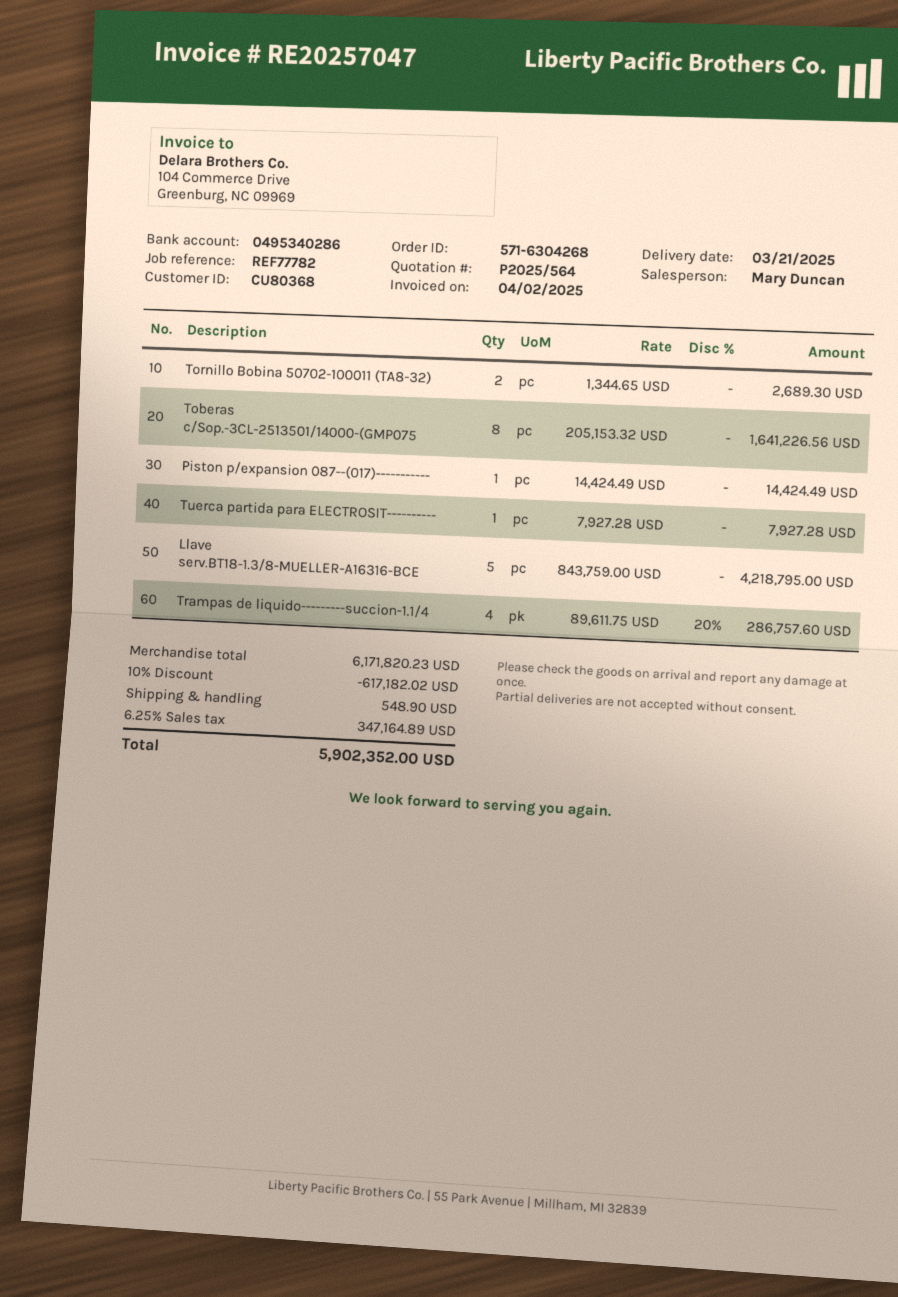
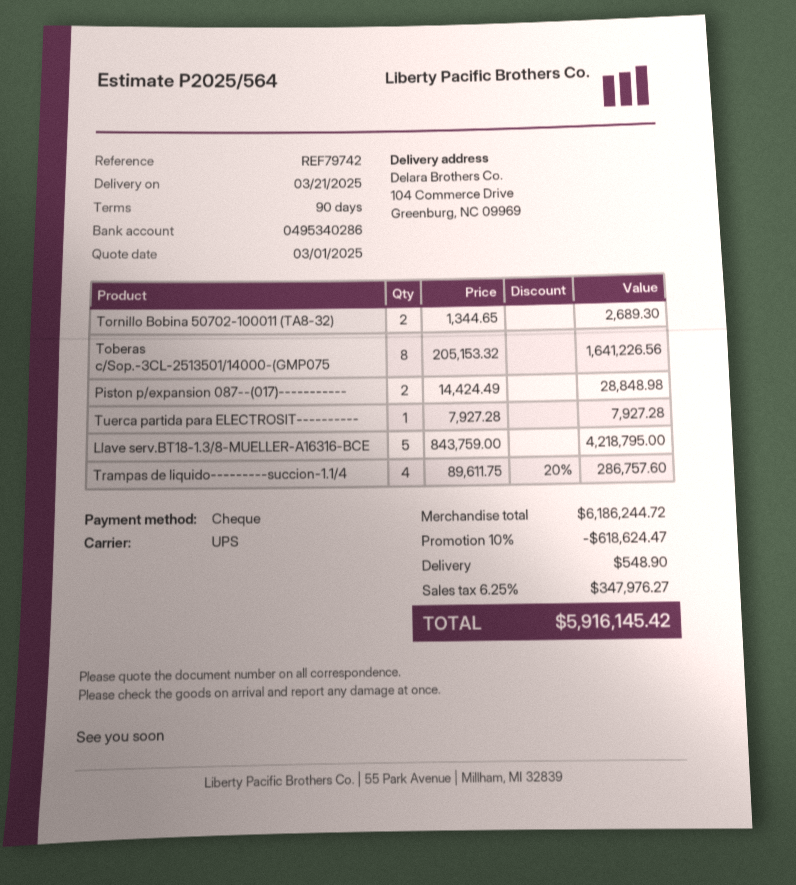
reference: REF77782 -> REF79742
Piston p/expansion 087--(017)-----------: 1 x 14424.49 = 14424.49 -> 2 x 14424.49 = 28848.98
subtotal: 6171820.23 -> 6186244.72
discount: 10% = 617182.02 -> 10% = 618624.47
tax: 6.25% = 347164.89 -> 6.25% = 347976.27
total: 5902352.00 -> 5916145.42

